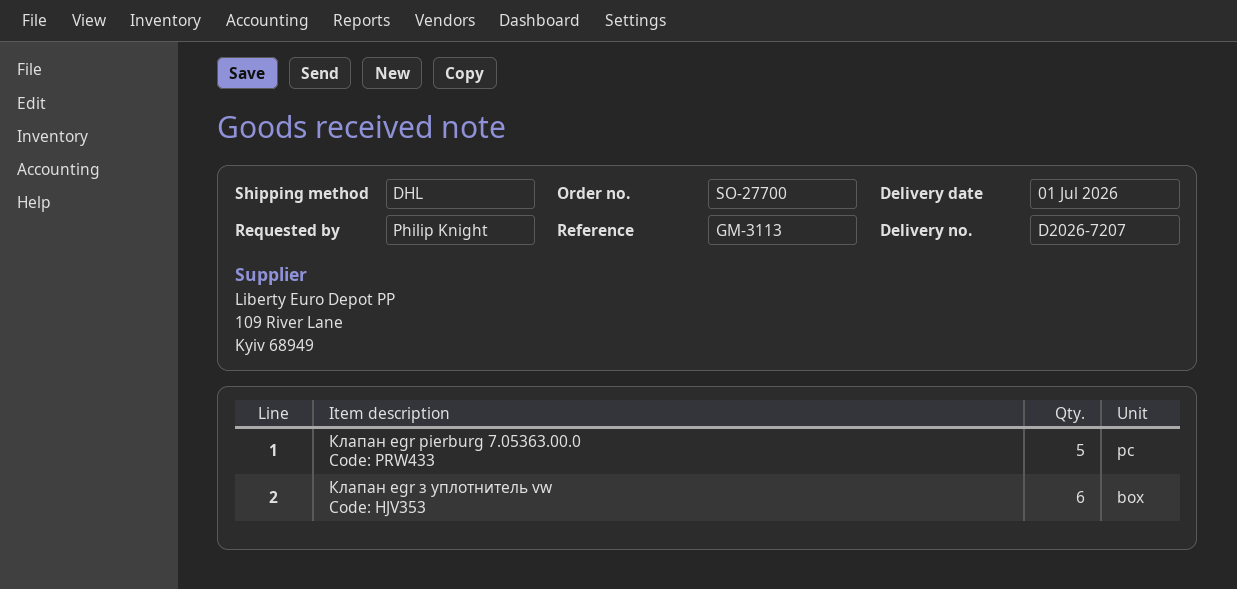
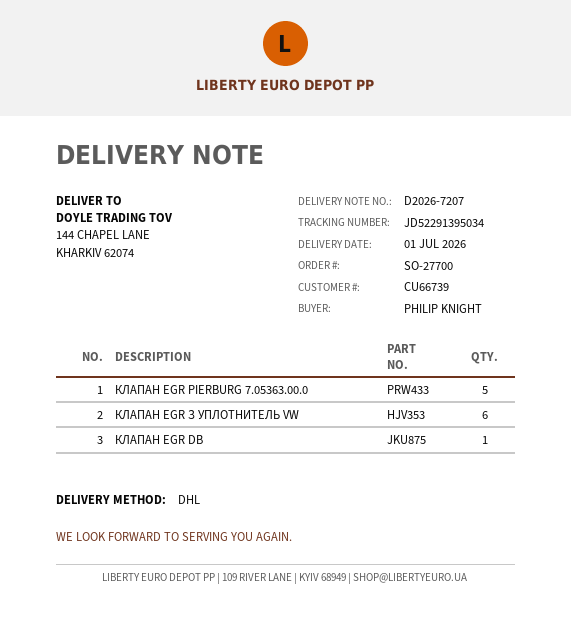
КЛАПАН EGR DB: none -> 1

